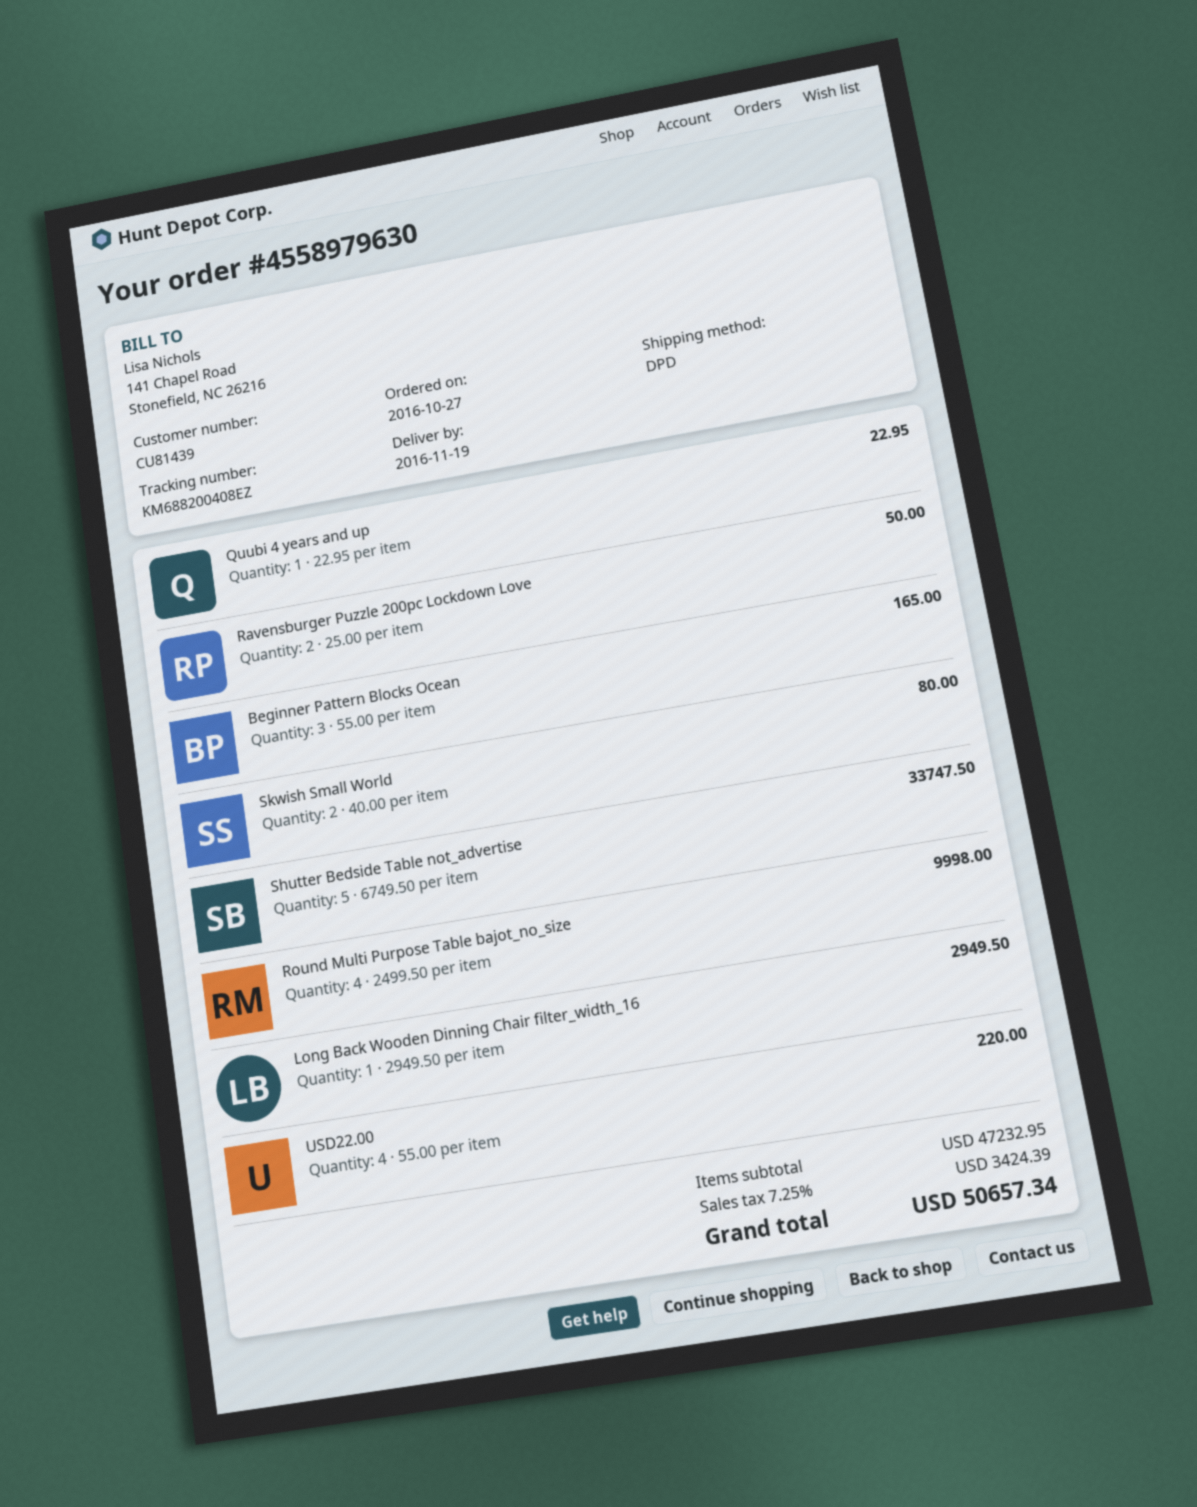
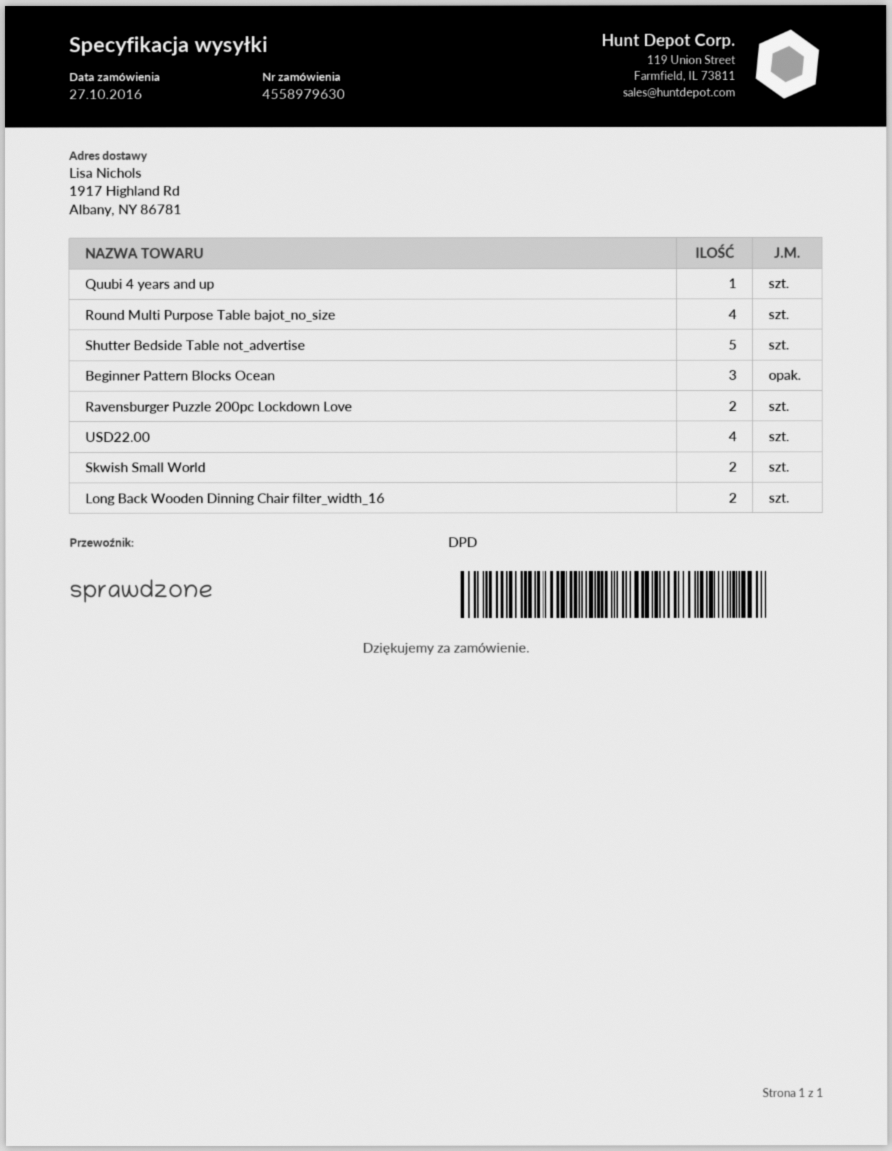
Long Back Wooden Dinning Chair filter_width_16: 1 -> 2

